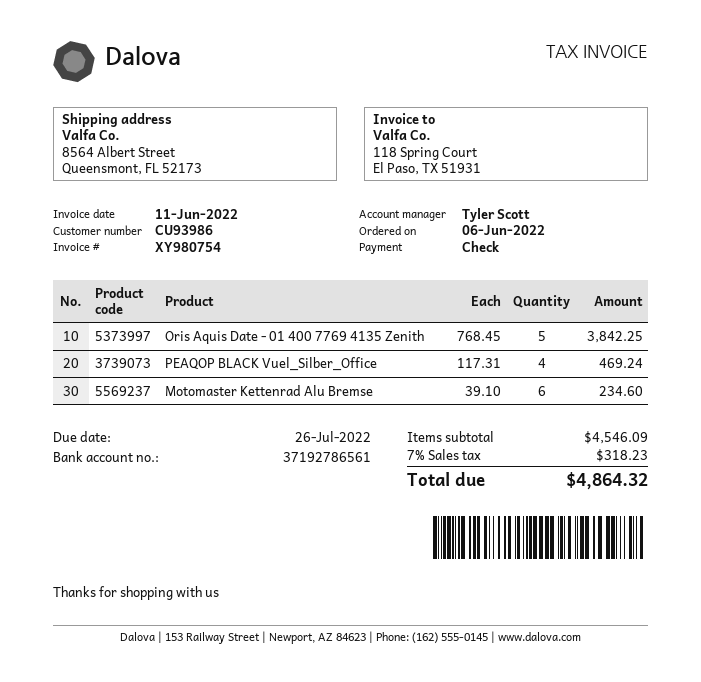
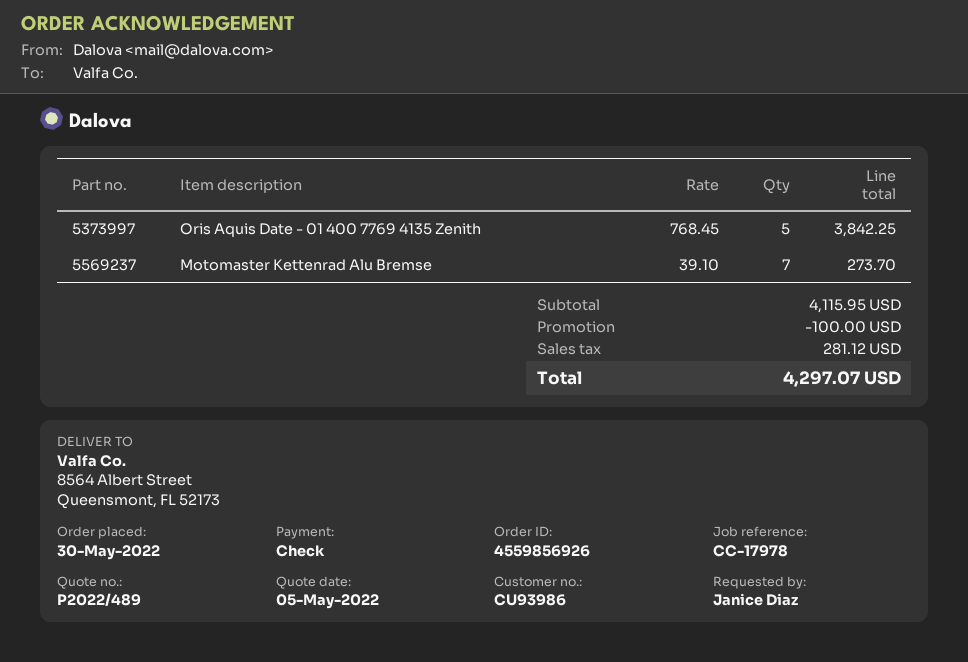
order date: 2022-06-06 -> 2022-05-30
PEAQOP BLACK Vuel_Silber_Office: 4 x 117.31 = 469.24 -> none
Motomaster Kettenrad Alu Bremse: 6 x 39.10 = 234.60 -> 7 x 39.10 = 273.70
subtotal: 4546.09 -> 4115.95
discount: none -> 100.00
tax: 318.23 -> 281.12
total: 4864.32 -> 4297.07

